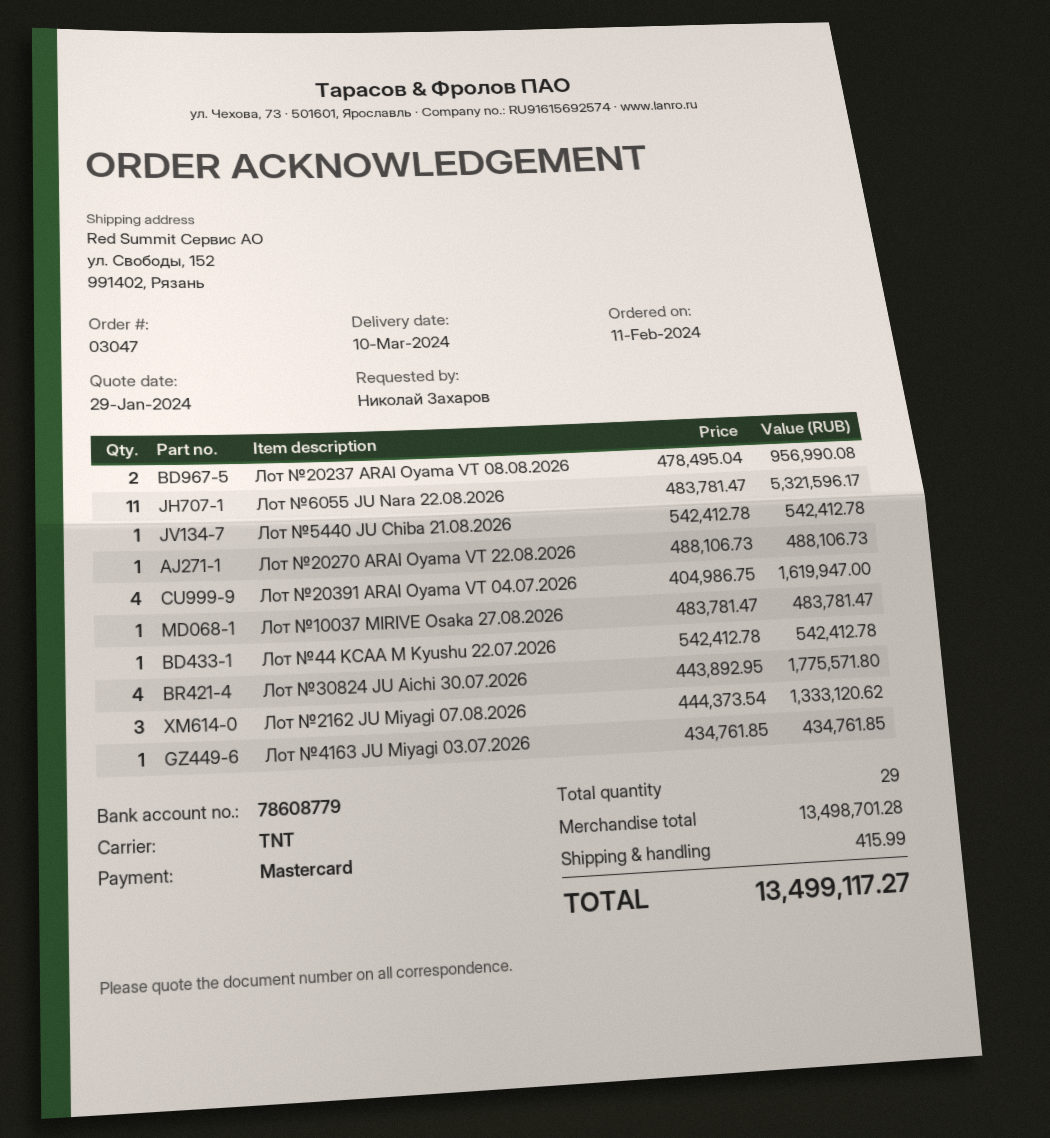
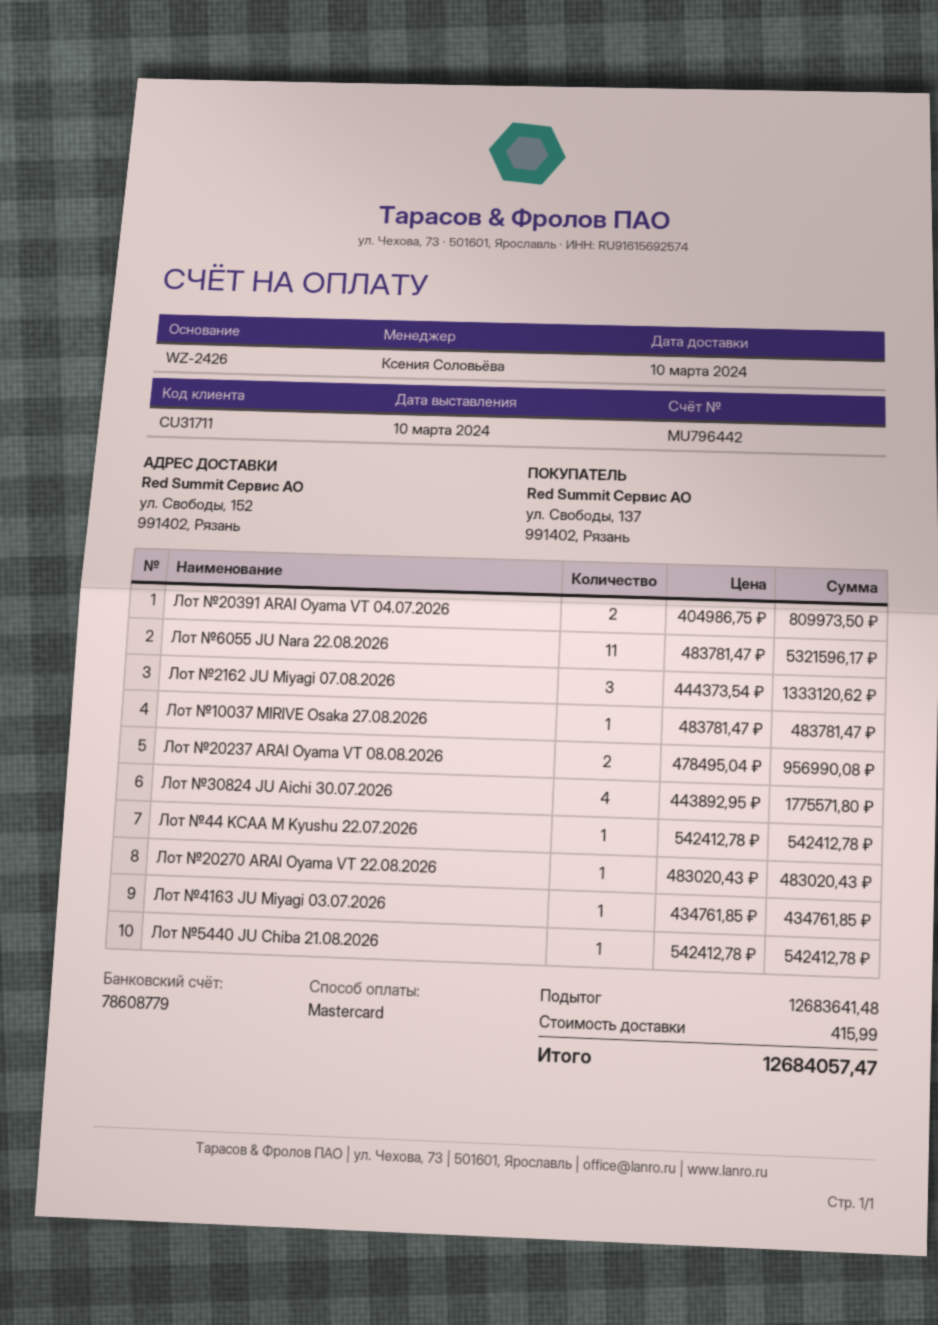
Лот №20270 ARAI Oyama VT 22.08.2026: 1 x 488106.73 = 488106.73 -> 1 x 483020.43 = 483020.43
Лот №20391 ARAI Oyama VT 04.07.2026: 4 x 404986.75 = 1619947.00 -> 2 x 404986.75 = 809973.50
subtotal: 13498701.28 -> 12683641.48
total: 13499117.27 -> 12684057.47

